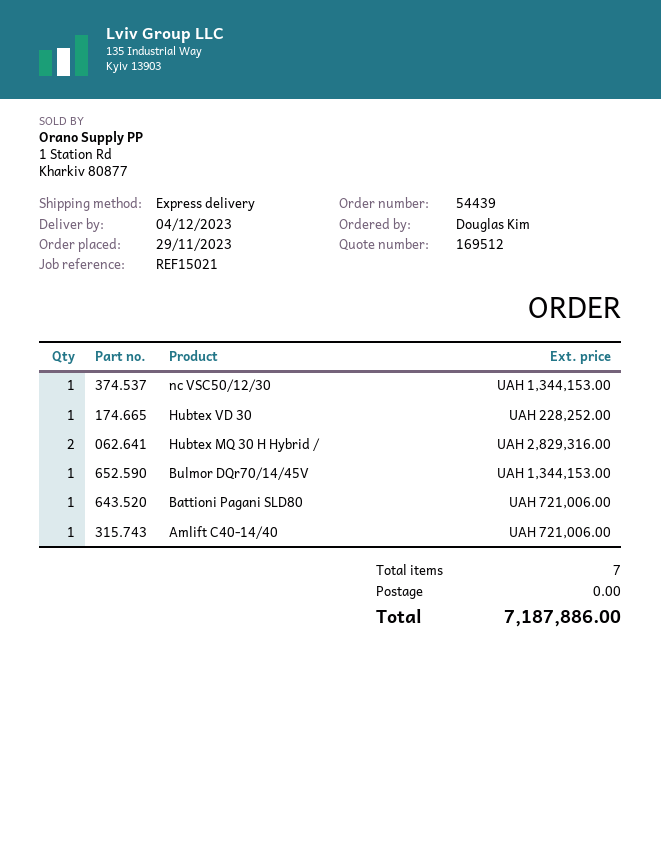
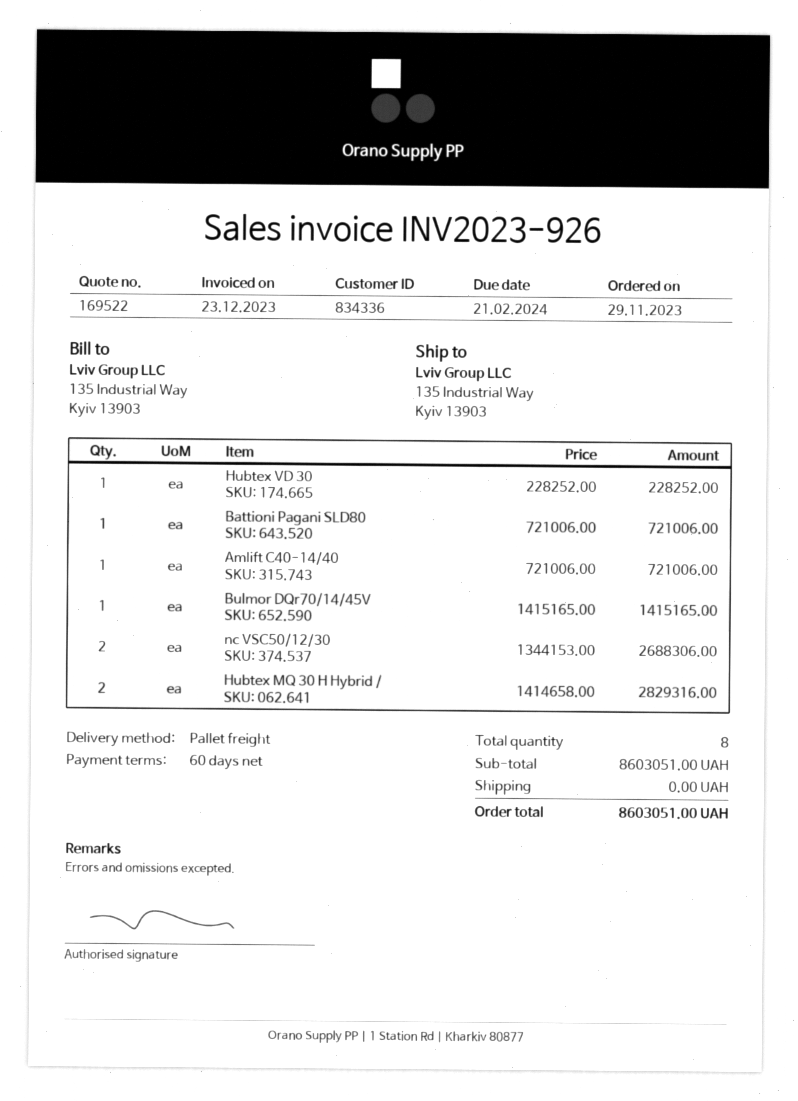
quote number: 169512 -> 169522
shipping method: express -> pallet freight
nc VSC50/12/30: 1 for 1344153.00 -> 2 for 2688306.00
Bulmor DQr70/14/45V: 1 for 1344153.00 -> 1 for 1415165.00
total quantity: 7 -> 8
total: 7187886.00 -> 8603051.00

